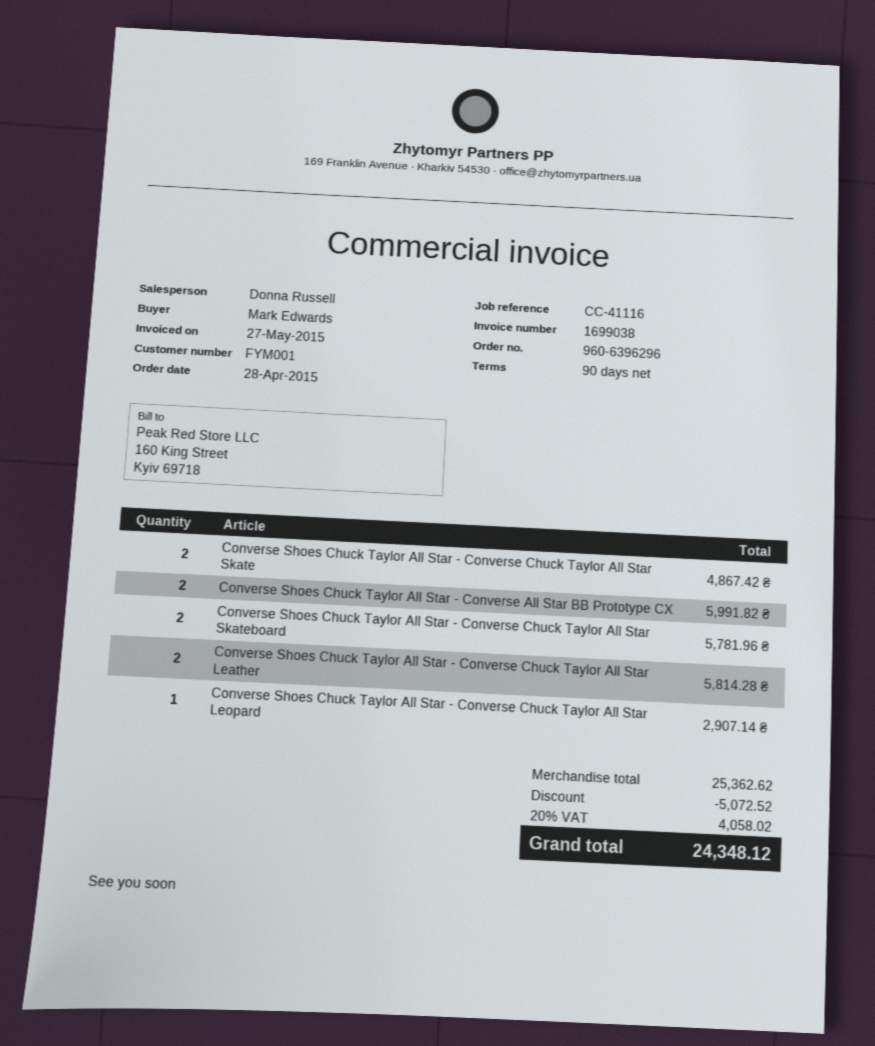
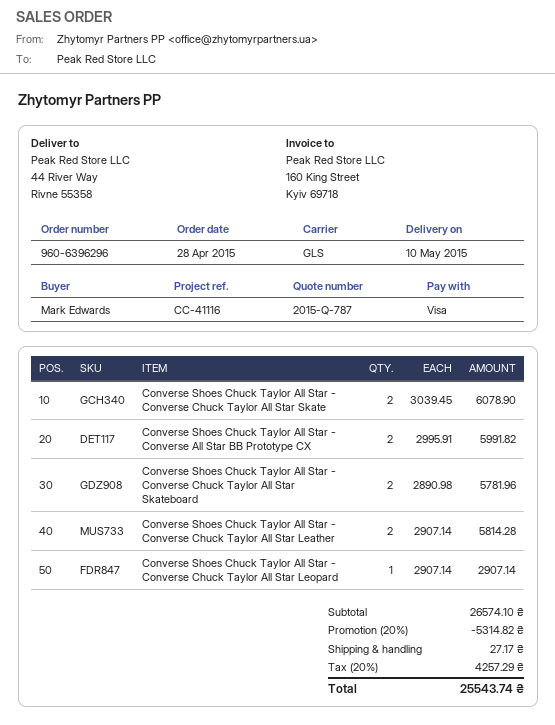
Converse Shoes Chuck Taylor All Star - Converse Chuck Taylor All Star Skate: 2 for 4867.42 -> 2 for 6078.90
subtotal: 25362.62 -> 26574.10
discount: 5072.52 -> 5314.82
shipping: none -> 27.17
tax: 20% = 4058.02 -> 20% = 4257.29
total: 24348.12 -> 25543.74

